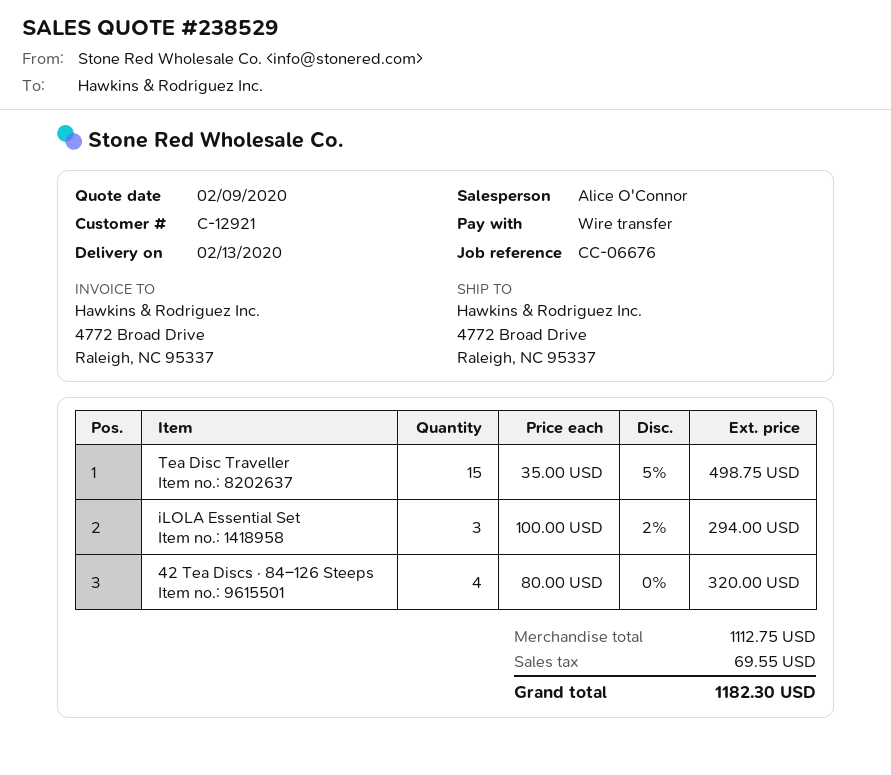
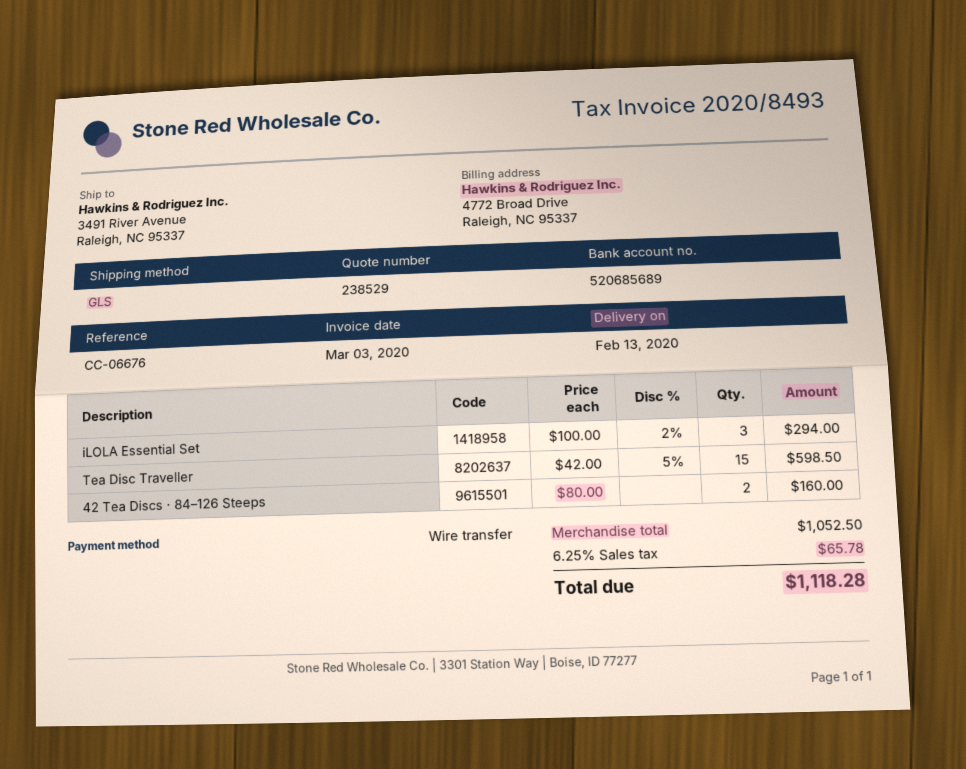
ship to: 4772 Broad Drive, Raleigh, NC 95337 -> 3491 River Avenue, Raleigh, NC 95337
Tea Disc Traveller: 15 x 35.00 - 5% = 498.75 -> 15 x 42.00 - 5% = 598.50
42 Tea Discs · 84–126 Steeps: 4 x 80.00 = 320.00 -> 2 x 80.00 = 160.00
subtotal: 1112.75 -> 1052.50
tax: 69.55 -> 65.78
total: 1182.30 -> 1118.28

